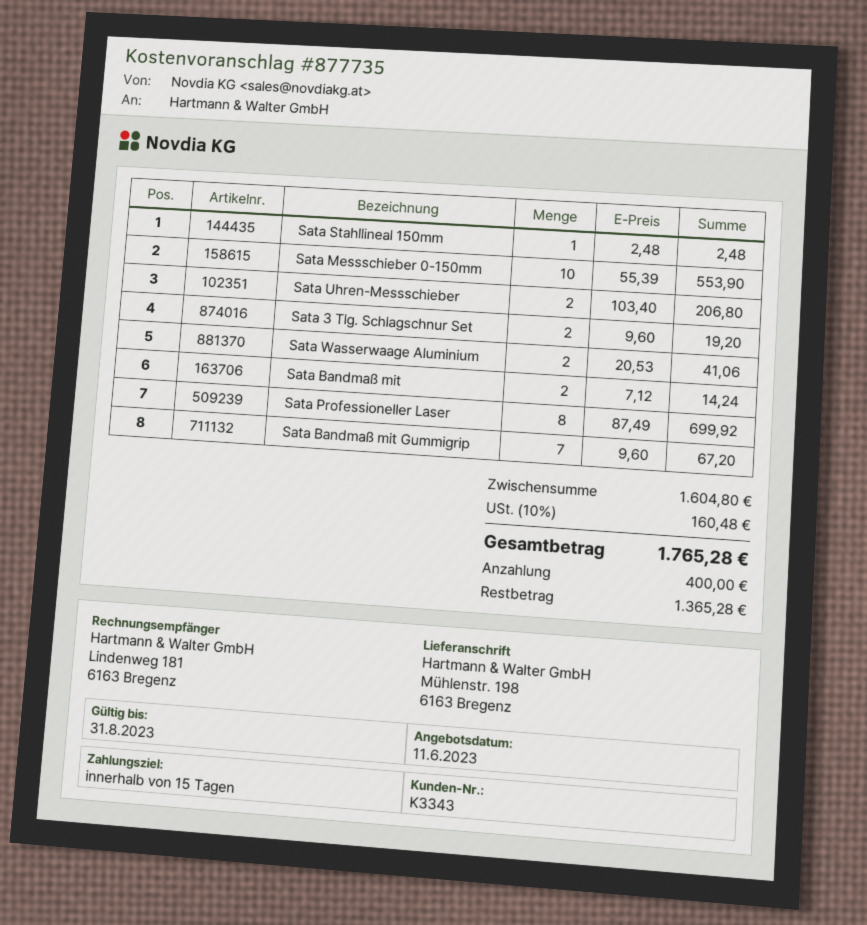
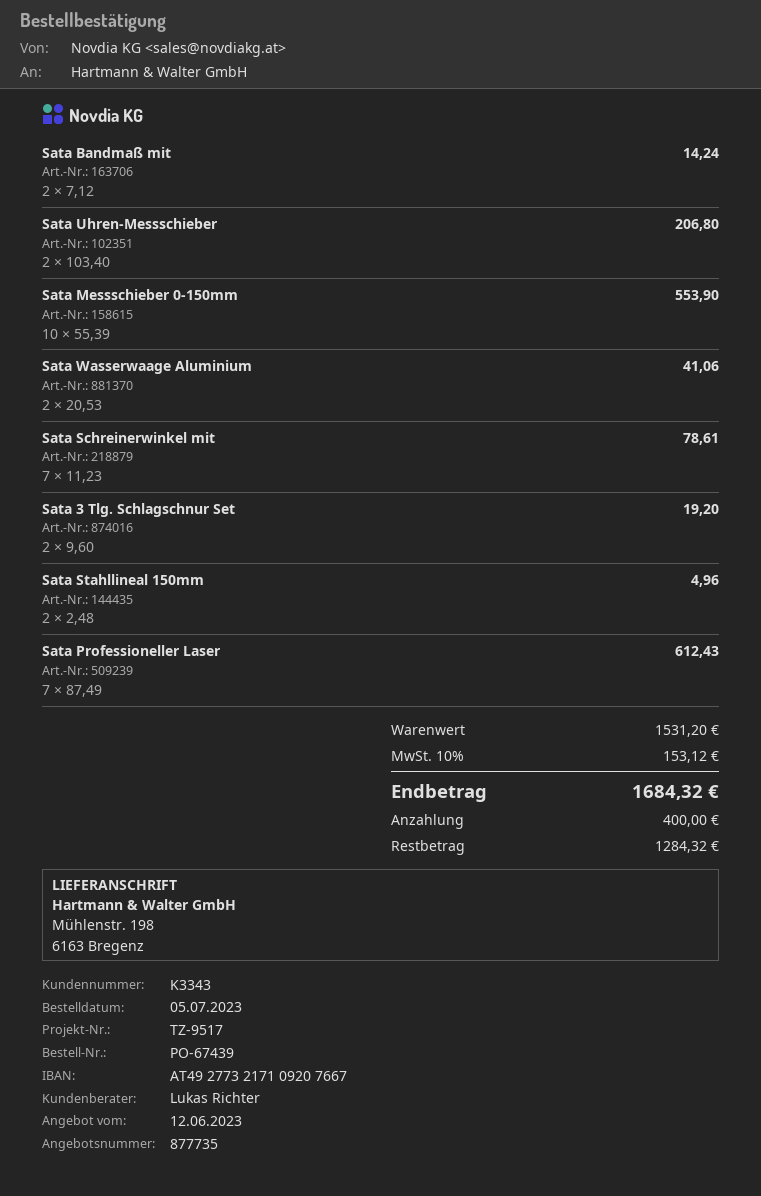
quote date: 2023-06-11 -> 2023-06-12
Sata Stahllineal 150mm: 1 x 2.48 = 2.48 -> 2 x 2.48 = 4.96
Sata Professioneller Laser: 8 x 87.49 = 699.92 -> 7 x 87.49 = 612.43
Sata Bandmaß mit Gummigrip: 7 x 9.60 = 67.20 -> none
Sata Schreinerwinkel mit: none -> 7 x 11.23 = 78.61
subtotal: 1604.80 -> 1531.20
tax: 10% = 160.48 -> 10% = 153.12
total: 1765.28 -> 1684.32
balance: 1365.28 -> 1284.32

